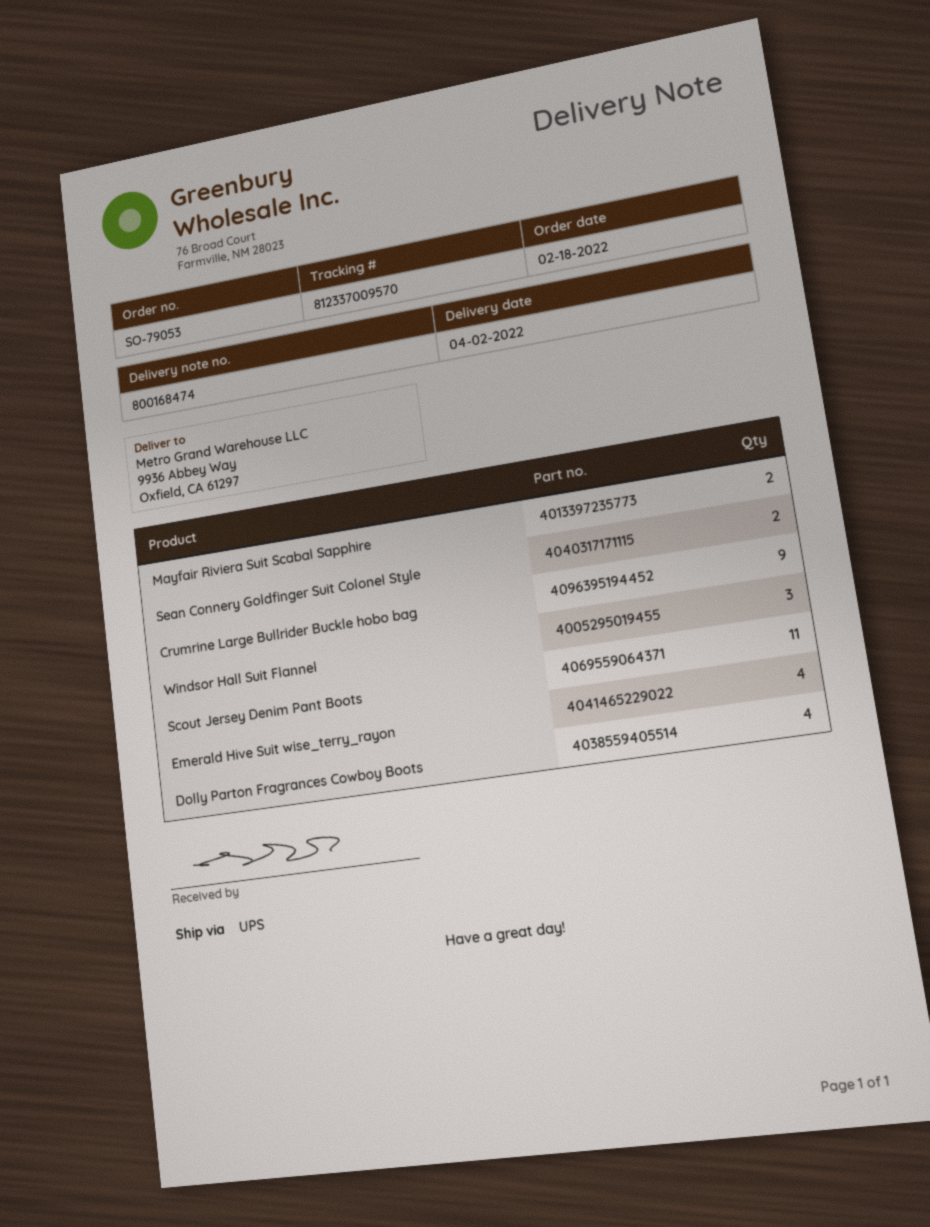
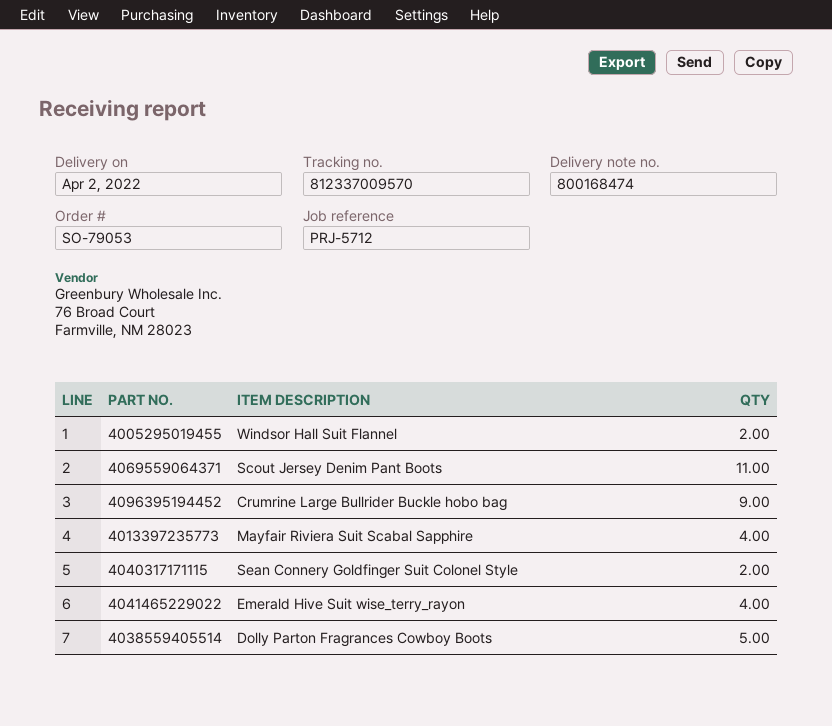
Mayfair Riviera Suit Scabal Sapphire: 2 -> 4
Windsor Hall Suit Flannel: 3 -> 2
Dolly Parton Fragrances Cowboy Boots: 4 -> 5

